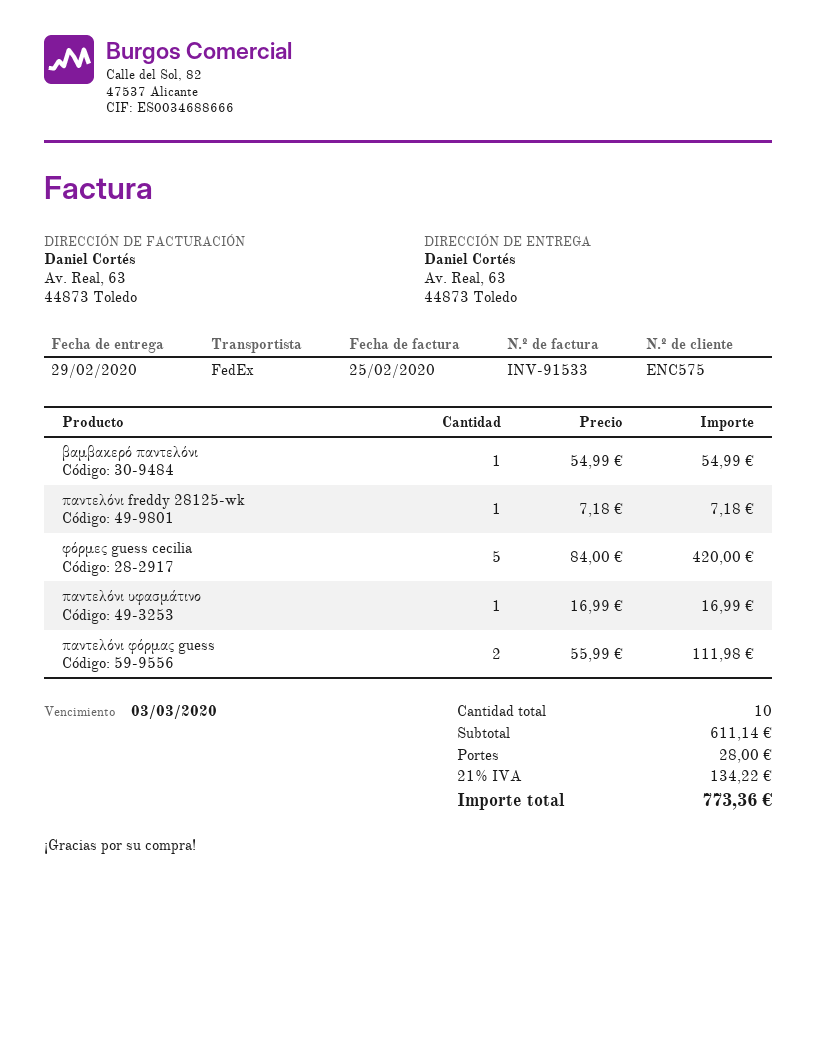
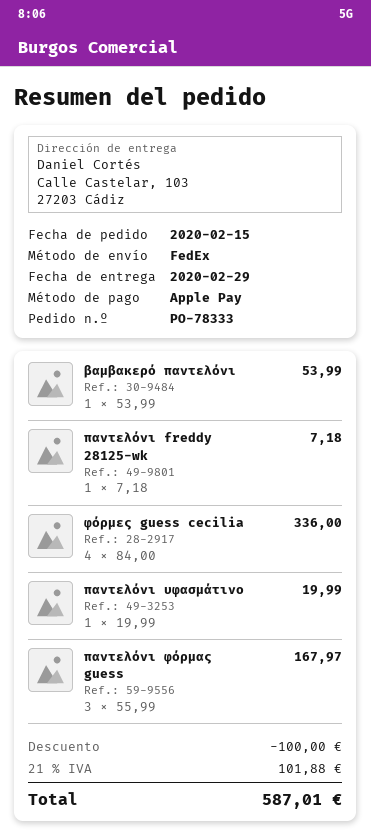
ship to: Av. Real, 63, 44873 Toledo -> Calle Castelar, 103, 27203 Cádiz
βαμβακερό παντελόνι: 1 x 54.99 = 54.99 -> 1 x 53.99 = 53.99
φόρμες guess cecilia: 5 x 84.00 = 420.00 -> 4 x 84.00 = 336.00
παντελόνι υφασμάτινο: 1 x 16.99 = 16.99 -> 1 x 19.99 = 19.99
παντελόνι φόρμας guess: 2 x 55.99 = 111.98 -> 3 x 55.99 = 167.97
discount: none -> 100.00
shipping: 28.00 -> none
tax: 21% = 134.22 -> 21% = 101.88
total: 773.36 -> 587.01

